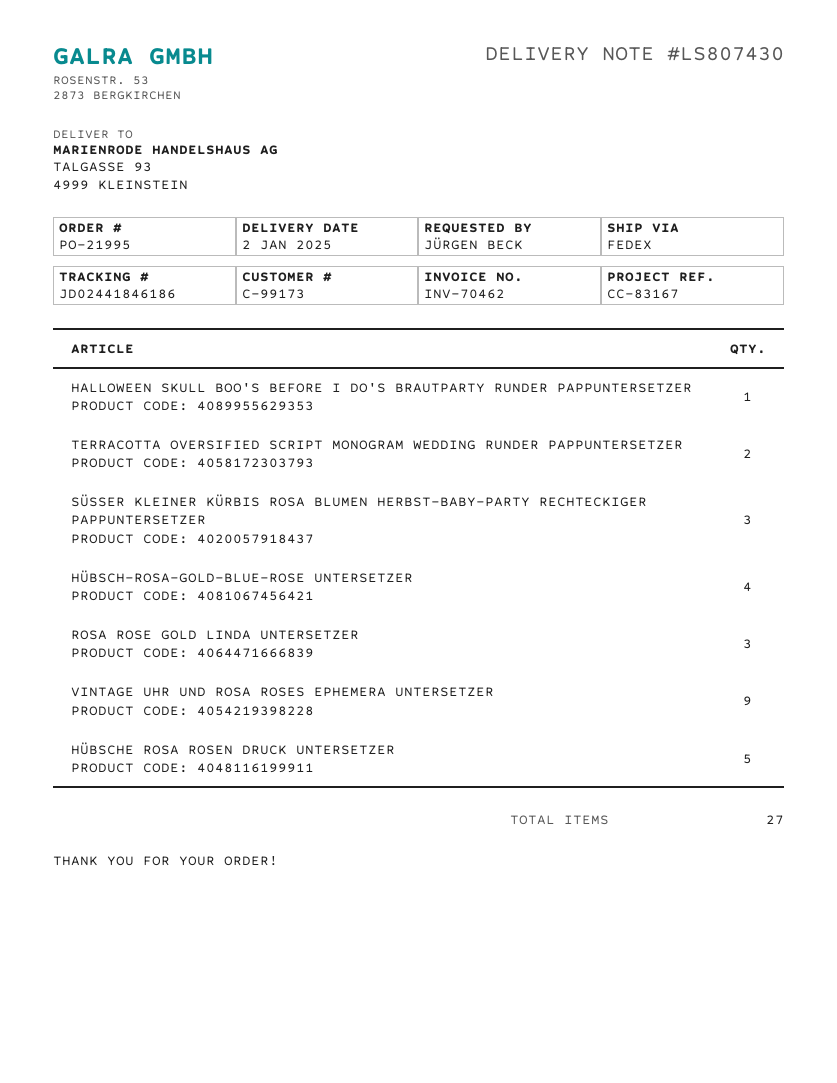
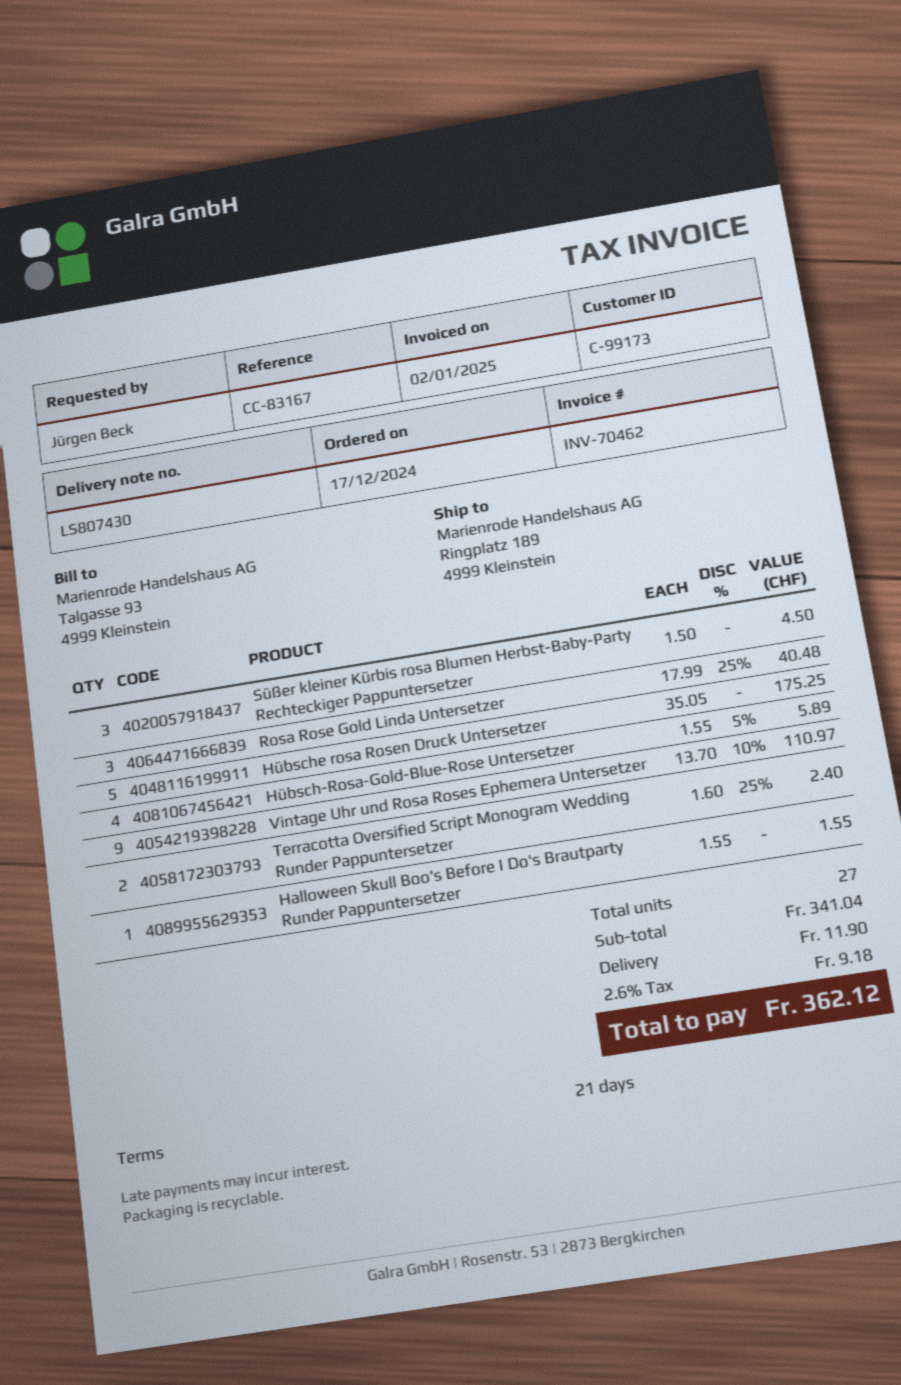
ship to: TALGASSE 93, 4999 KLEINSTEIN -> Ringplatz 189, 4999 Kleinstein

